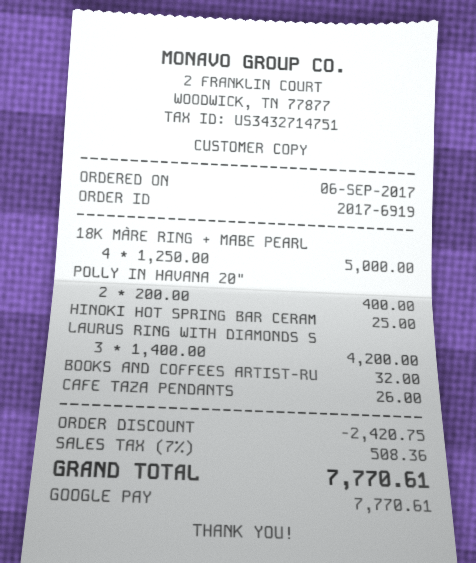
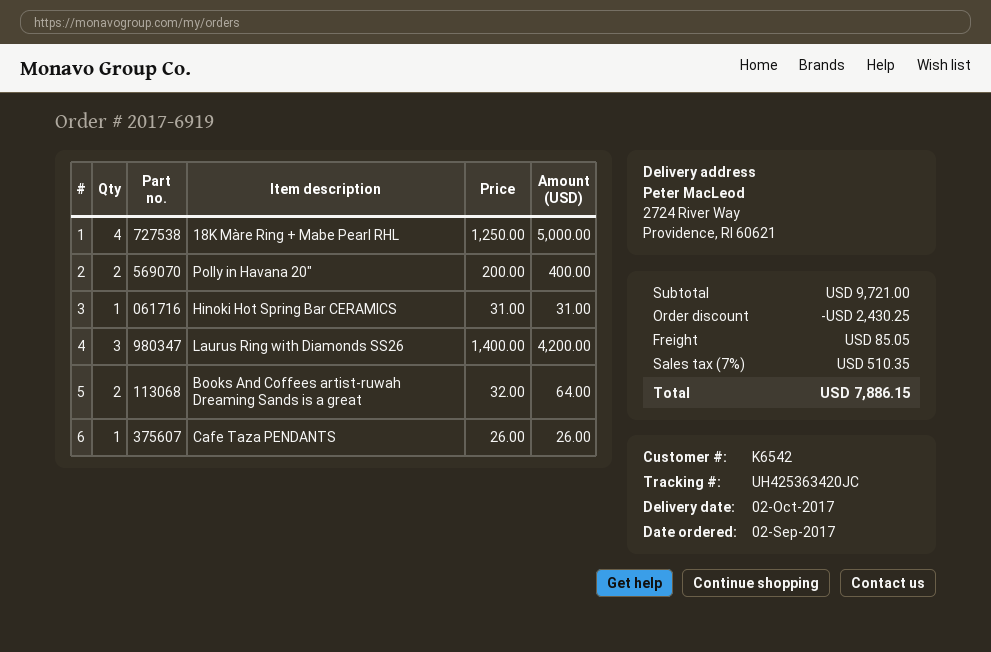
order date: 2017-09-06 -> 2017-09-02
HINOKI HOT SPRING BAR CERAM: 1 x 25.00 = 25.00 -> 1 x 31.00 = 31.00
BOOKS AND COFFEES ARTIST-RU: 1 x 32.00 = 32.00 -> 2 x 32.00 = 64.00
discount: 2420.75 -> 2430.25
shipping: none -> 85.05
tax: 7% = 508.36 -> 7% = 510.35
total: 7770.61 -> 7886.15

